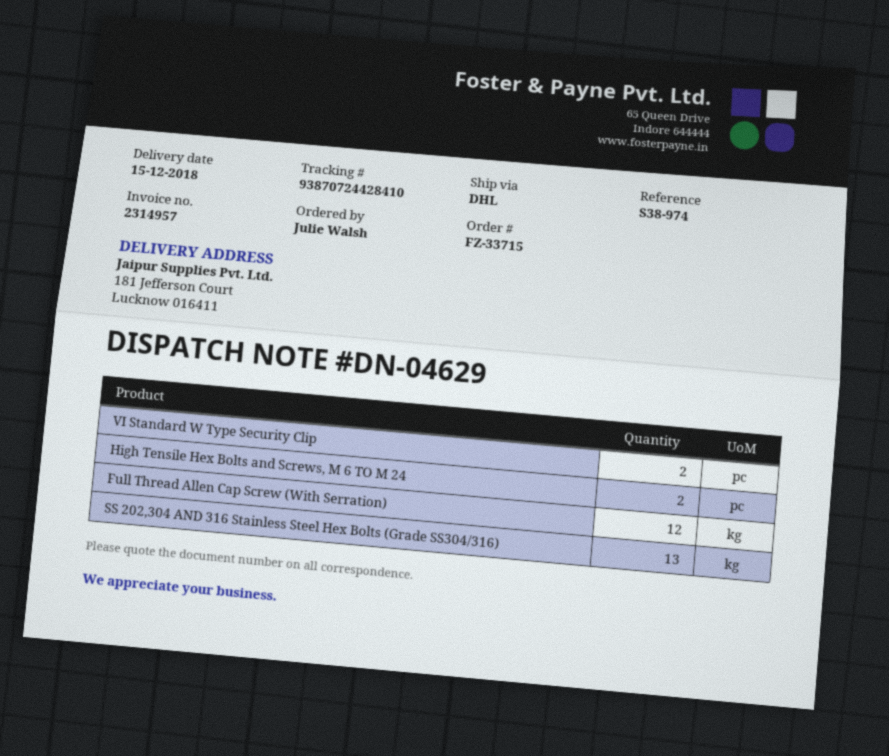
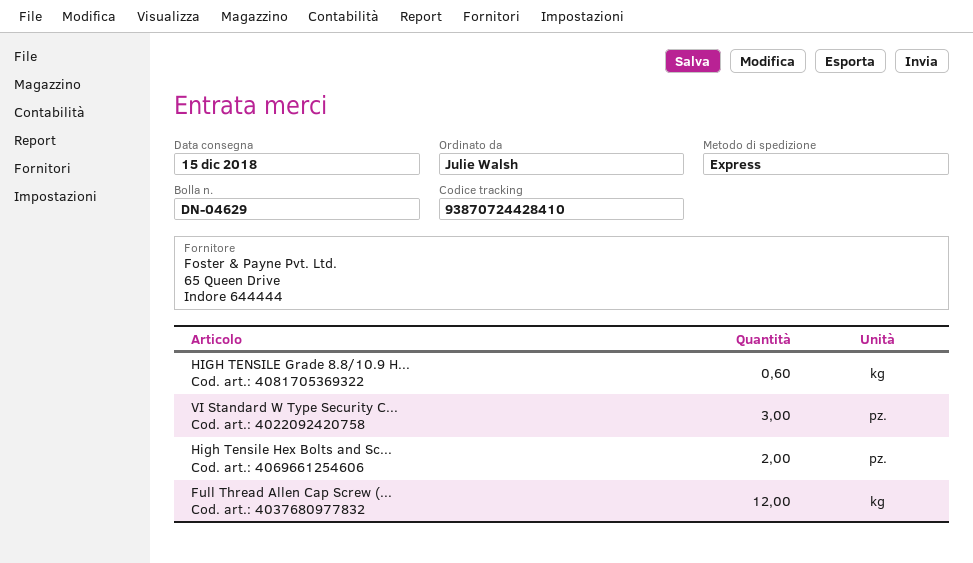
shipping method: DHL -> express
VI Standard W Type Security Clip: 2 -> 3
SS 202,304 AND 316 Stainless Steel Hex Bolts (Grade SS304/316): 13 -> none
HIGH TENSILE Grade 8.8/10.9 H...: none -> 0.6

